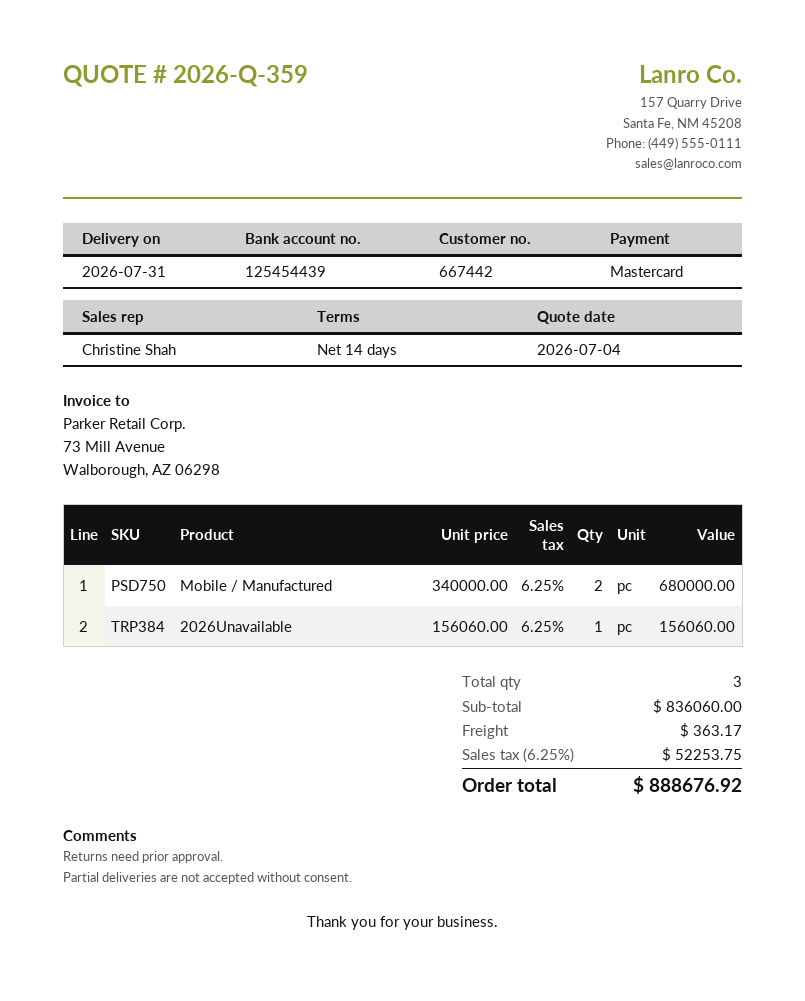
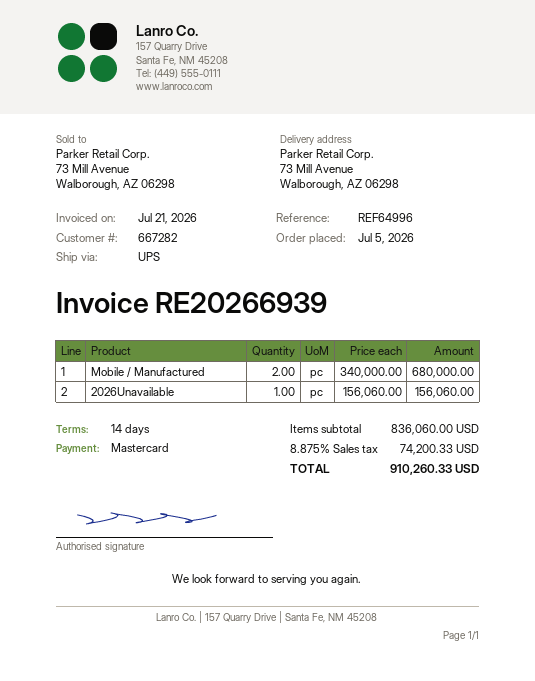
customer number: 667442 -> 667282
shipping: 363.17 -> none
tax: 6.25% = 52253.75 -> 8.875% = 74200.33
total: 888676.92 -> 910260.33

